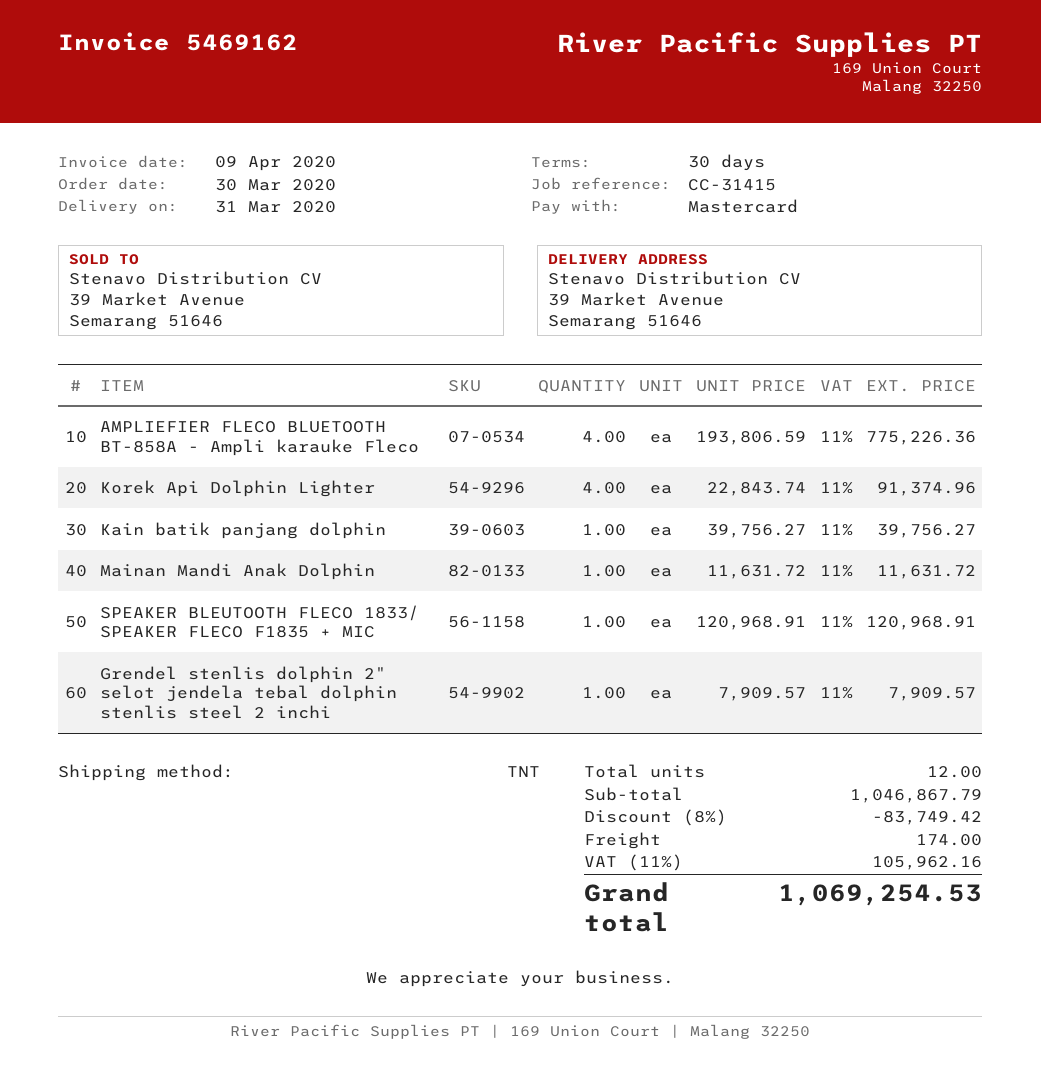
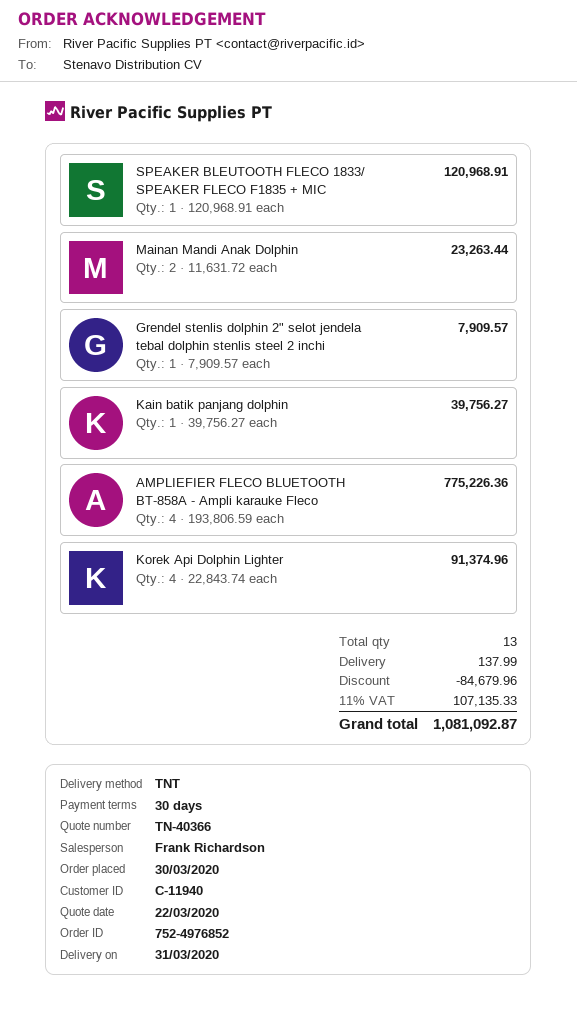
Mainan Mandi Anak Dolphin: 1 x 11631.72 = 11631.72 -> 2 x 11631.72 = 23263.44
total quantity: 12 -> 13
discount: 83749.42 -> 84679.96
shipping: 174.00 -> 137.99
tax: 11% = 105962.16 -> 11% = 107135.33
total: 1069254.53 -> 1081092.87

